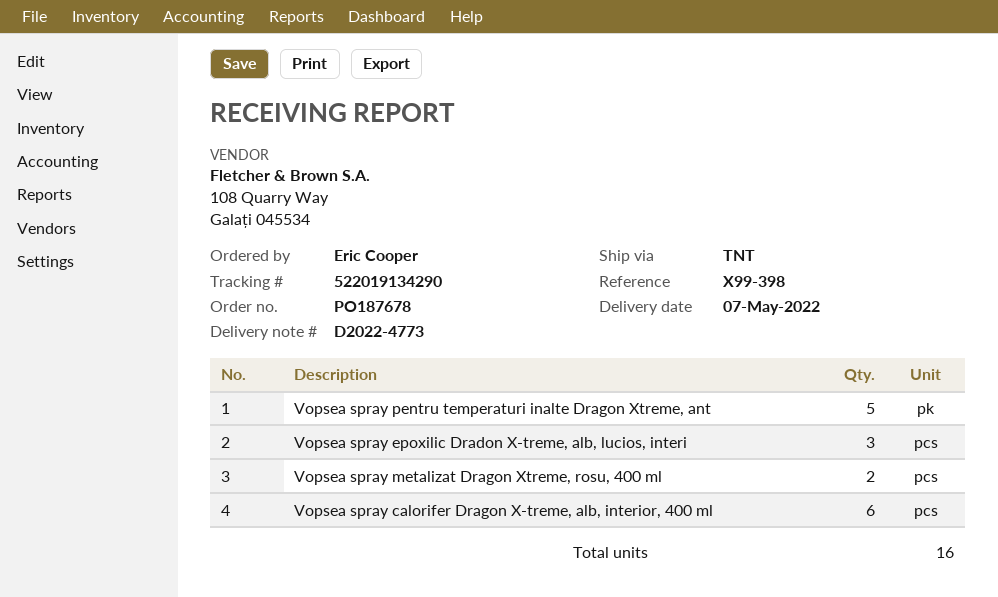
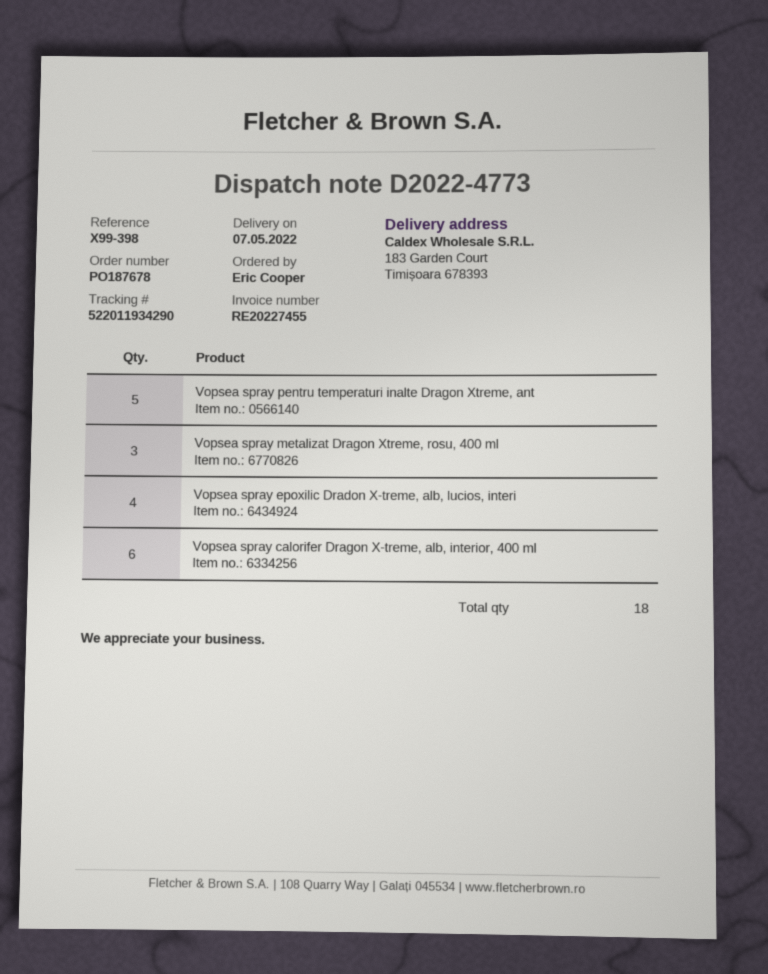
tracking number: 522019134290 -> 522011934290
Vopsea spray epoxilic Dradon X-treme, alb, lucios, interi: 3 -> 4
Vopsea spray metalizat Dragon Xtreme, rosu, 400 ml: 2 -> 3
total quantity: 16 -> 18

